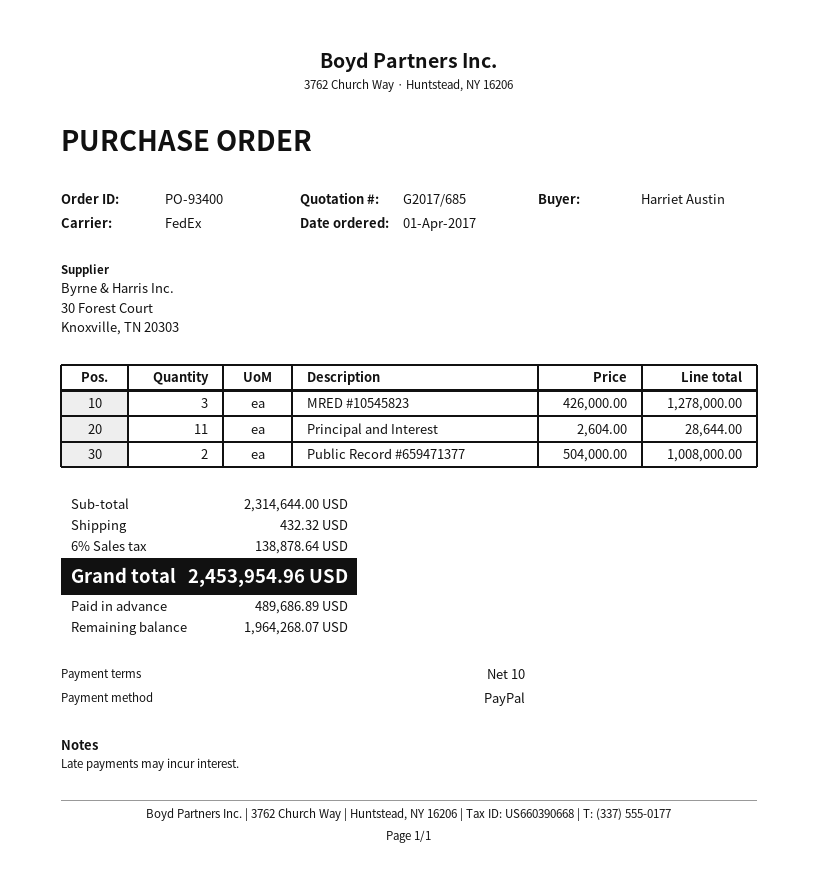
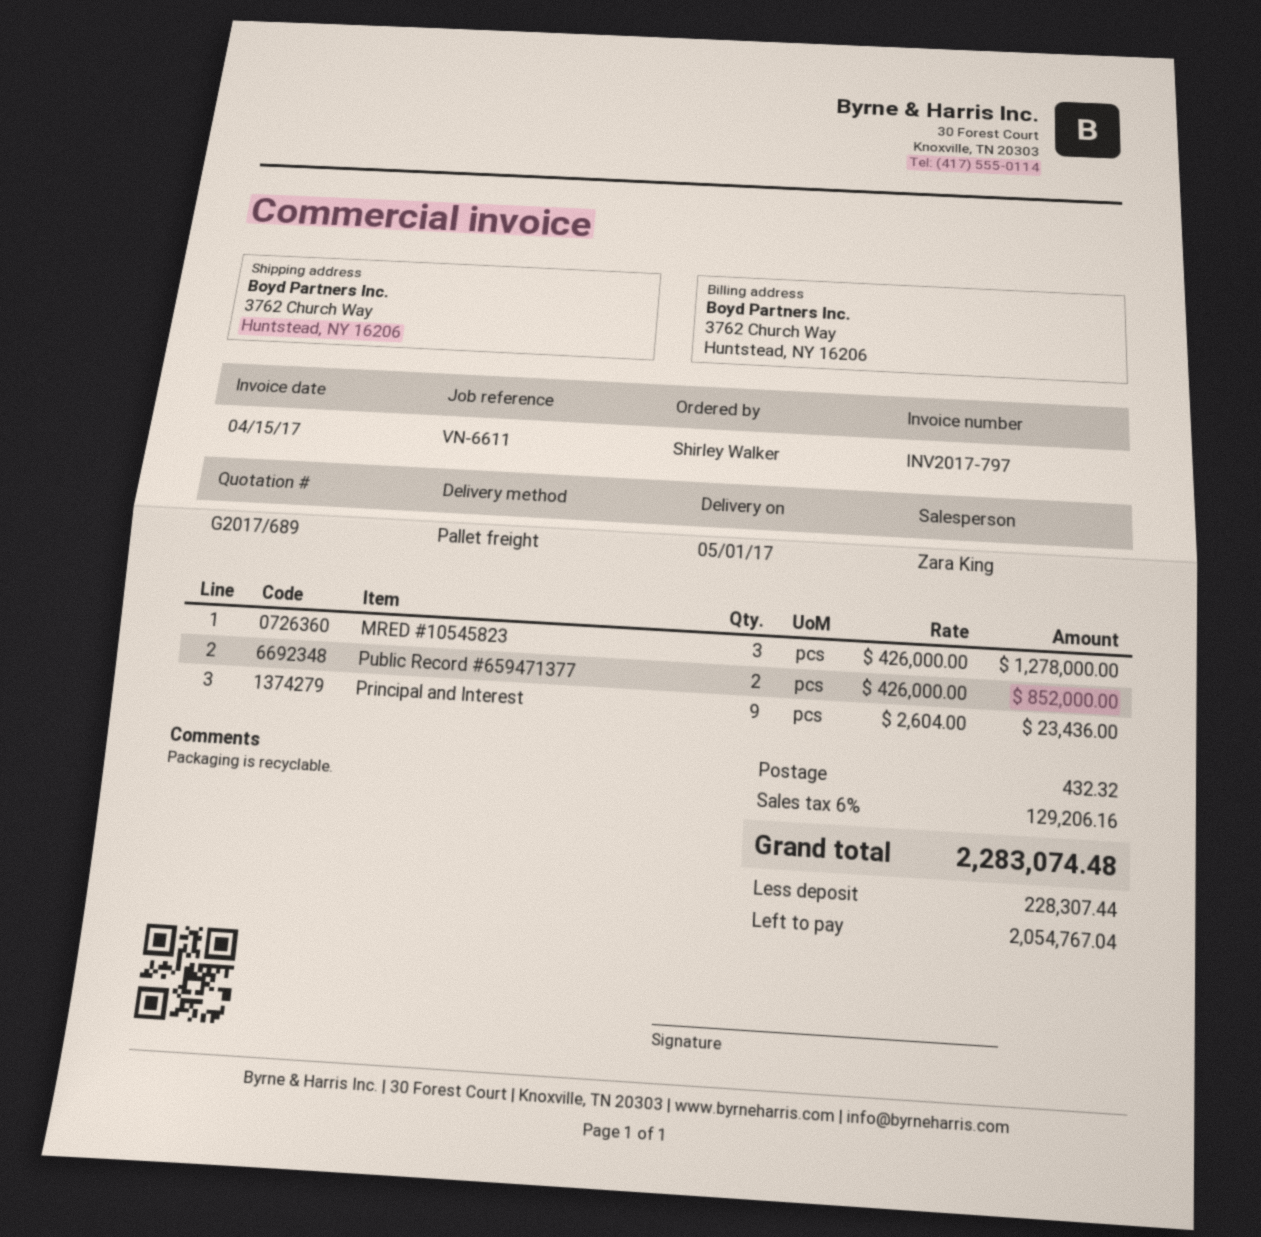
quote number: G2017/685 -> G2017/689
ordered by: Harriet Austin -> Shirley Walker
shipping method: FedEx -> pallet freight
Principal and Interest: 11 x 2604.00 = 28644.00 -> 9 x 2604.00 = 23436.00
Public Record #659471377: 2 x 504000.00 = 1008000.00 -> 2 x 426000.00 = 852000.00
tax: 6% = 138878.64 -> 6% = 129206.16
total: 2453954.96 -> 2283074.48
deposit: 489686.89 -> 228307.44
balance: 1964268.07 -> 2054767.04

